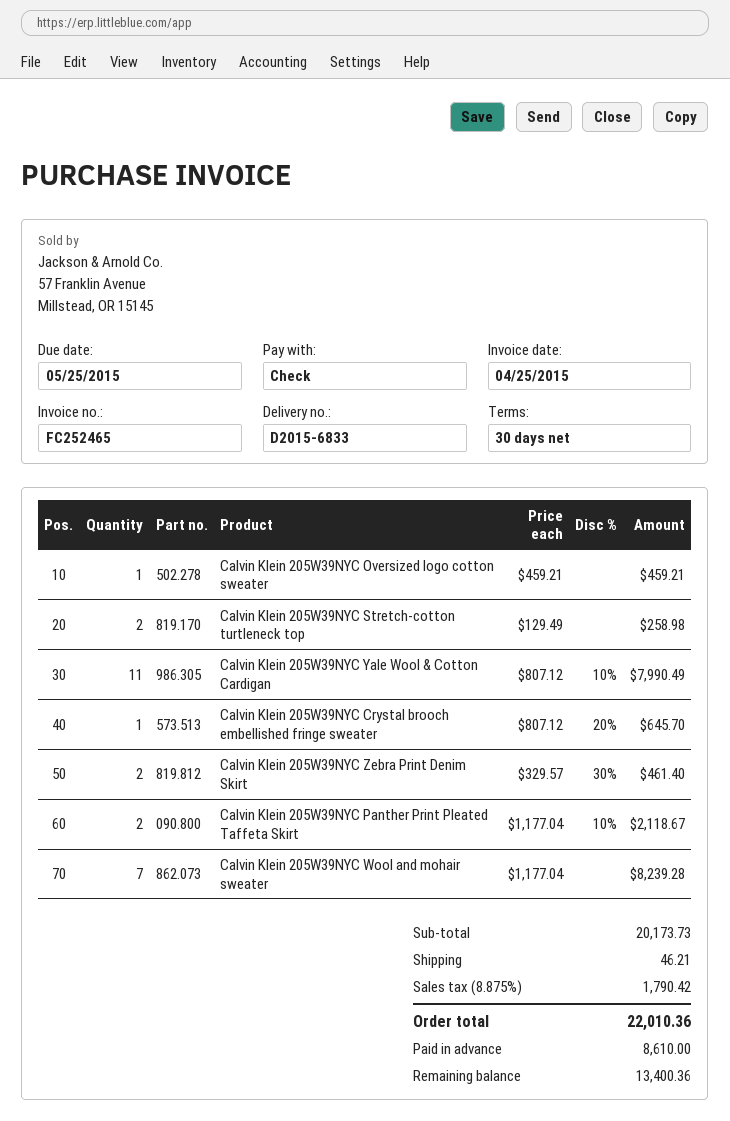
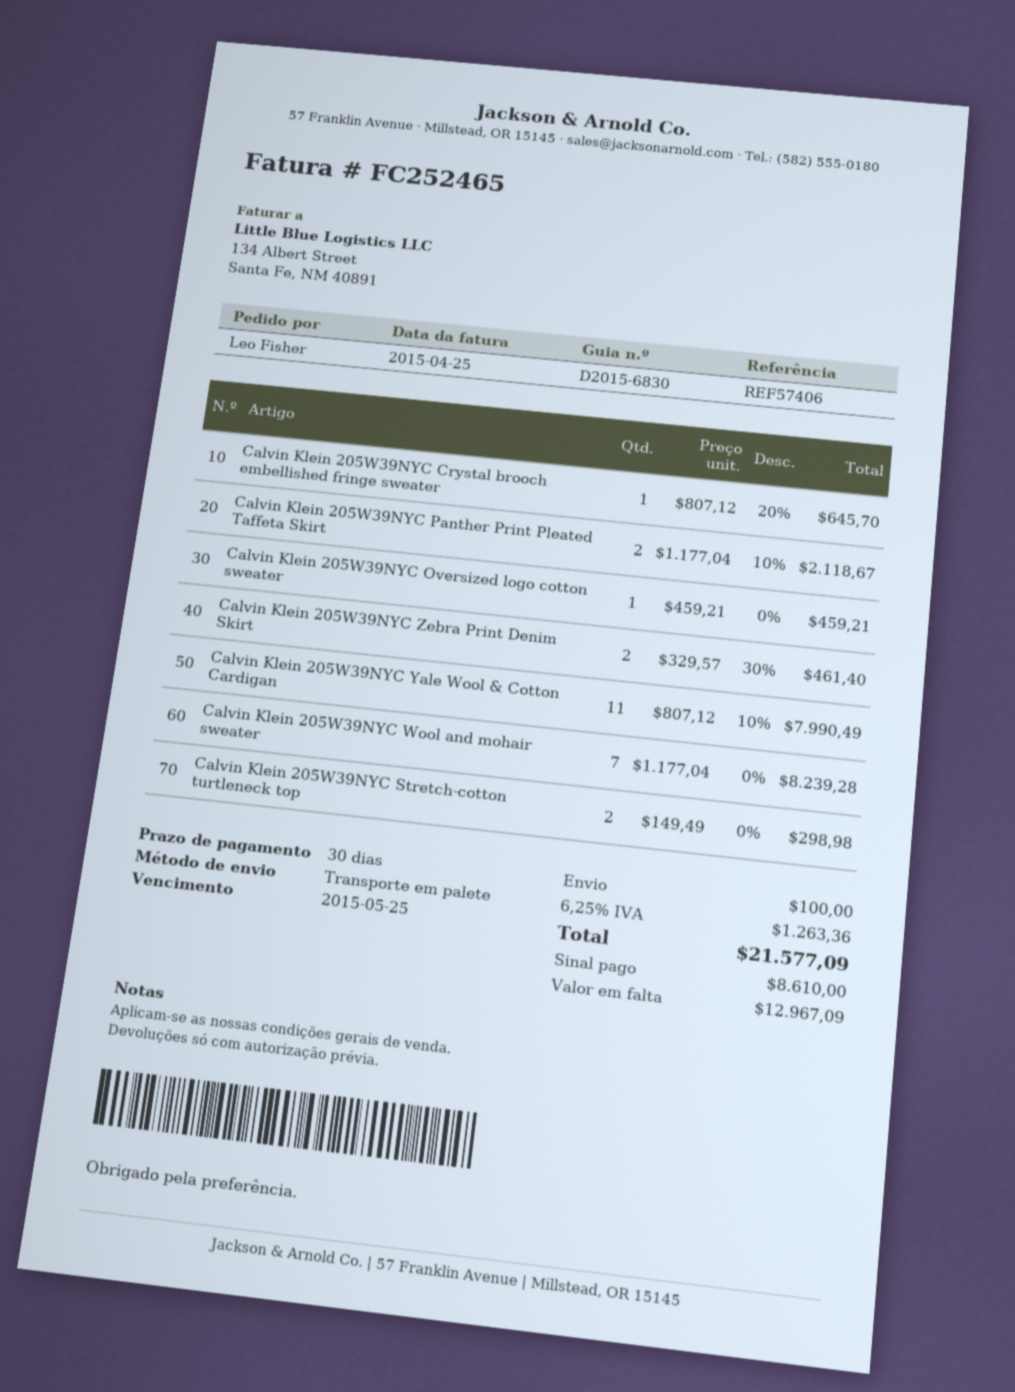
delivery note number: D2015-6833 -> D2015-6830
Calvin Klein 205W39NYC Stretch-cotton turtleneck top: 2 x 129.49 = 258.98 -> 2 x 149.49 = 298.98
shipping: 46.21 -> 100.00
tax: 8.875% = 1790.42 -> 6.25% = 1263.36
total: 22010.36 -> 21577.09
balance: 13400.36 -> 12967.09

